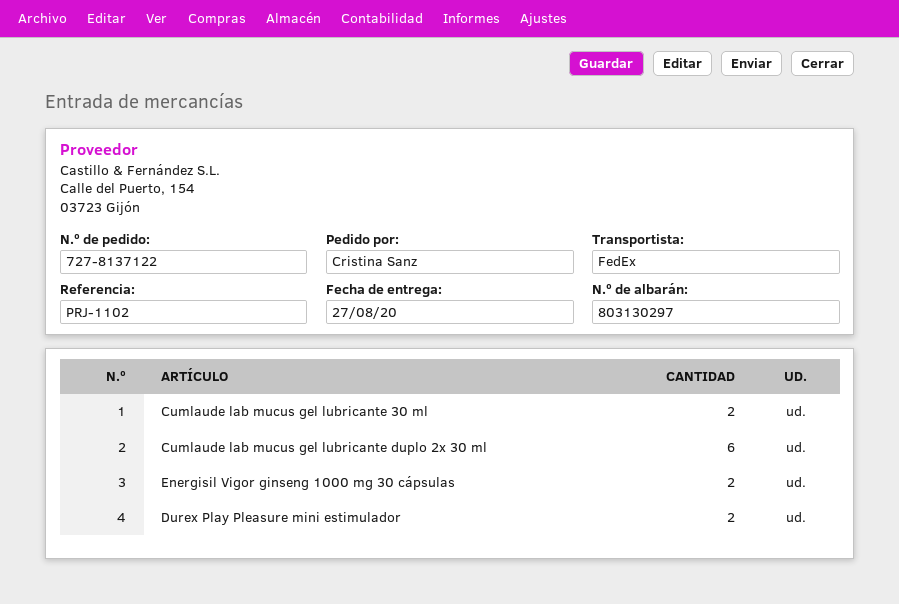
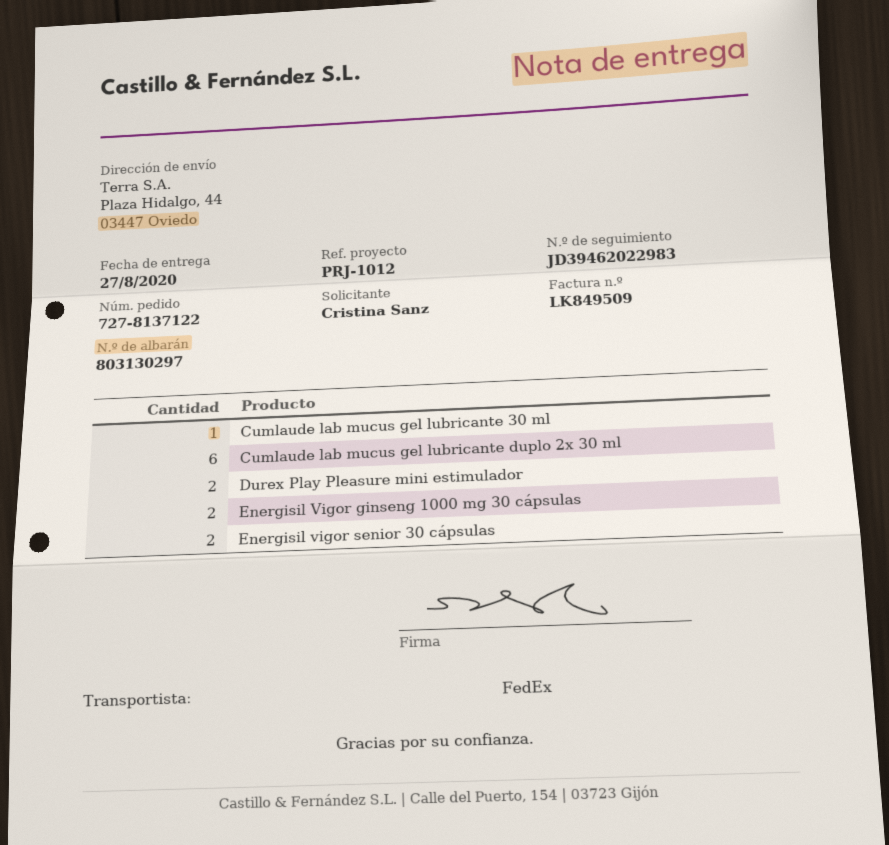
reference: PRJ-1102 -> PRJ-1012
Cumlaude lab mucus gel lubricante 30 ml: 2 -> 1
Energisil vigor senior 30 cápsulas: none -> 2

